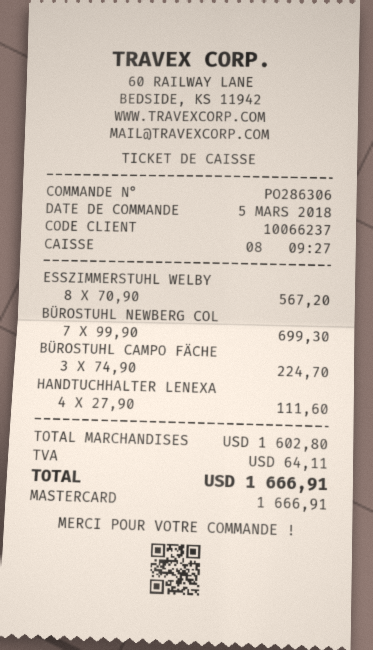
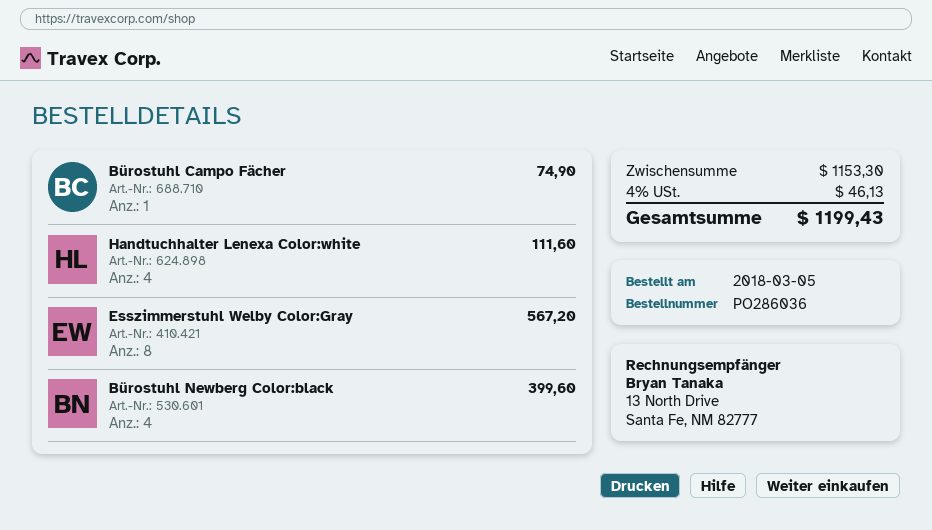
order number: PO286306 -> PO286036
BÜROSTUHL NEWBERG COL: 7 for 699.30 -> 4 for 399.60
BÜROSTUHL CAMPO FÄCHE: 3 for 224.70 -> 1 for 74.90
subtotal: 1602.80 -> 1153.30
tax: 64.11 -> 46.13
total: 1666.91 -> 1199.43

